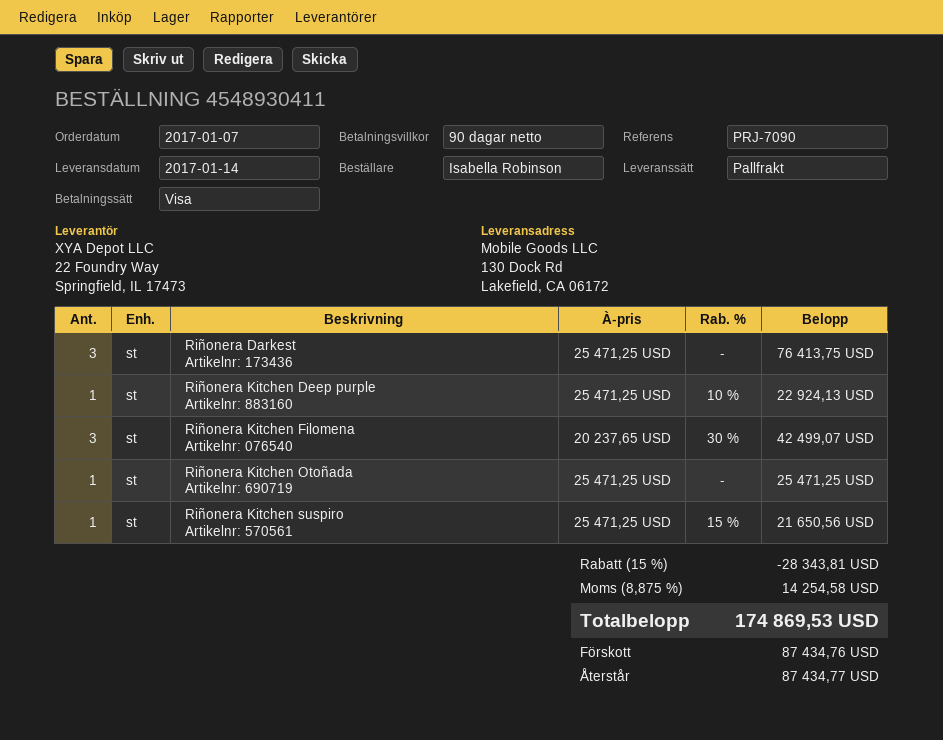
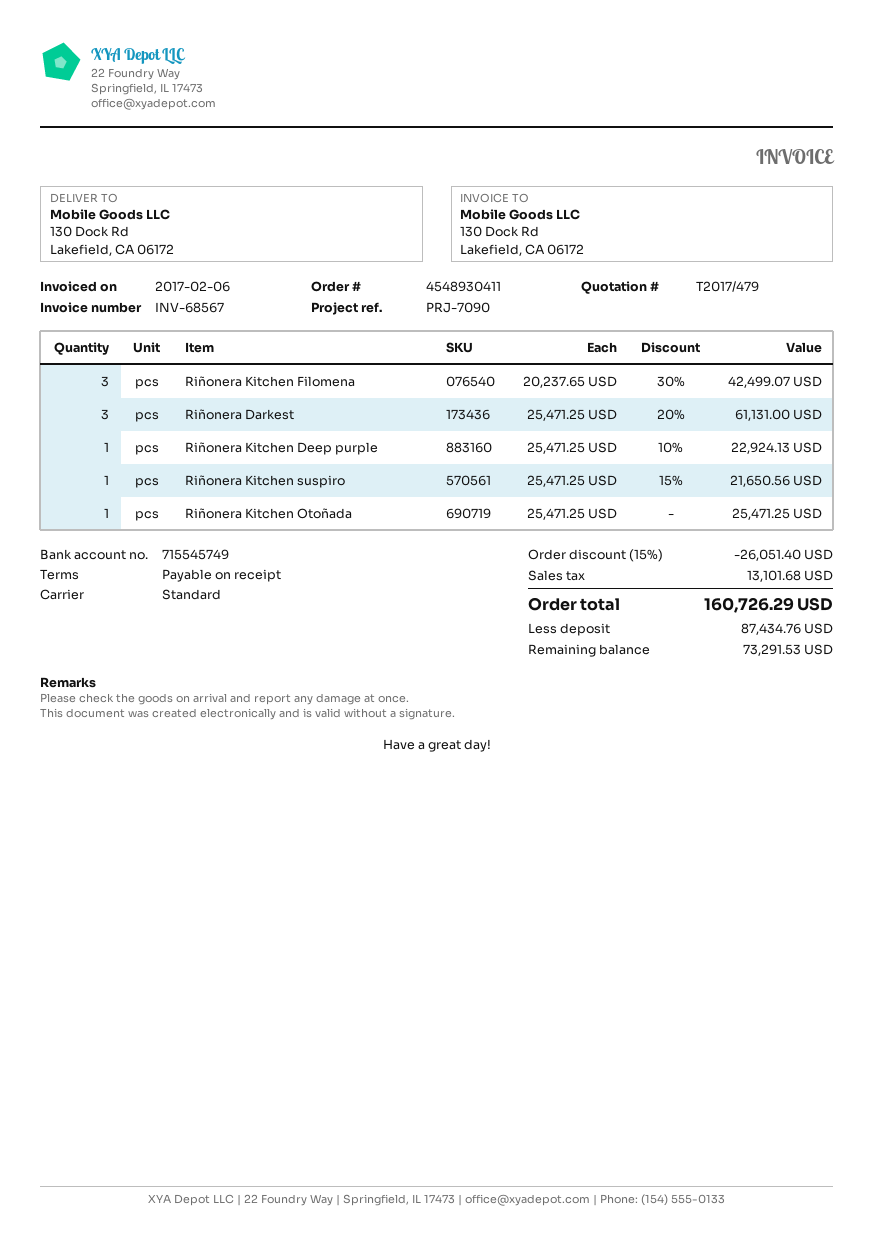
payment terms: 90 days -> on receipt
shipping method: pallet freight -> standard
Riñonera Darkest: 3 x 25471.25 = 76413.75 -> 3 x 25471.25 - 20% = 61131.00
discount: 15% = 28343.81 -> 15% = 26051.40
tax: 14254.58 -> 13101.68
total: 174869.53 -> 160726.29
balance: 87434.77 -> 73291.53

